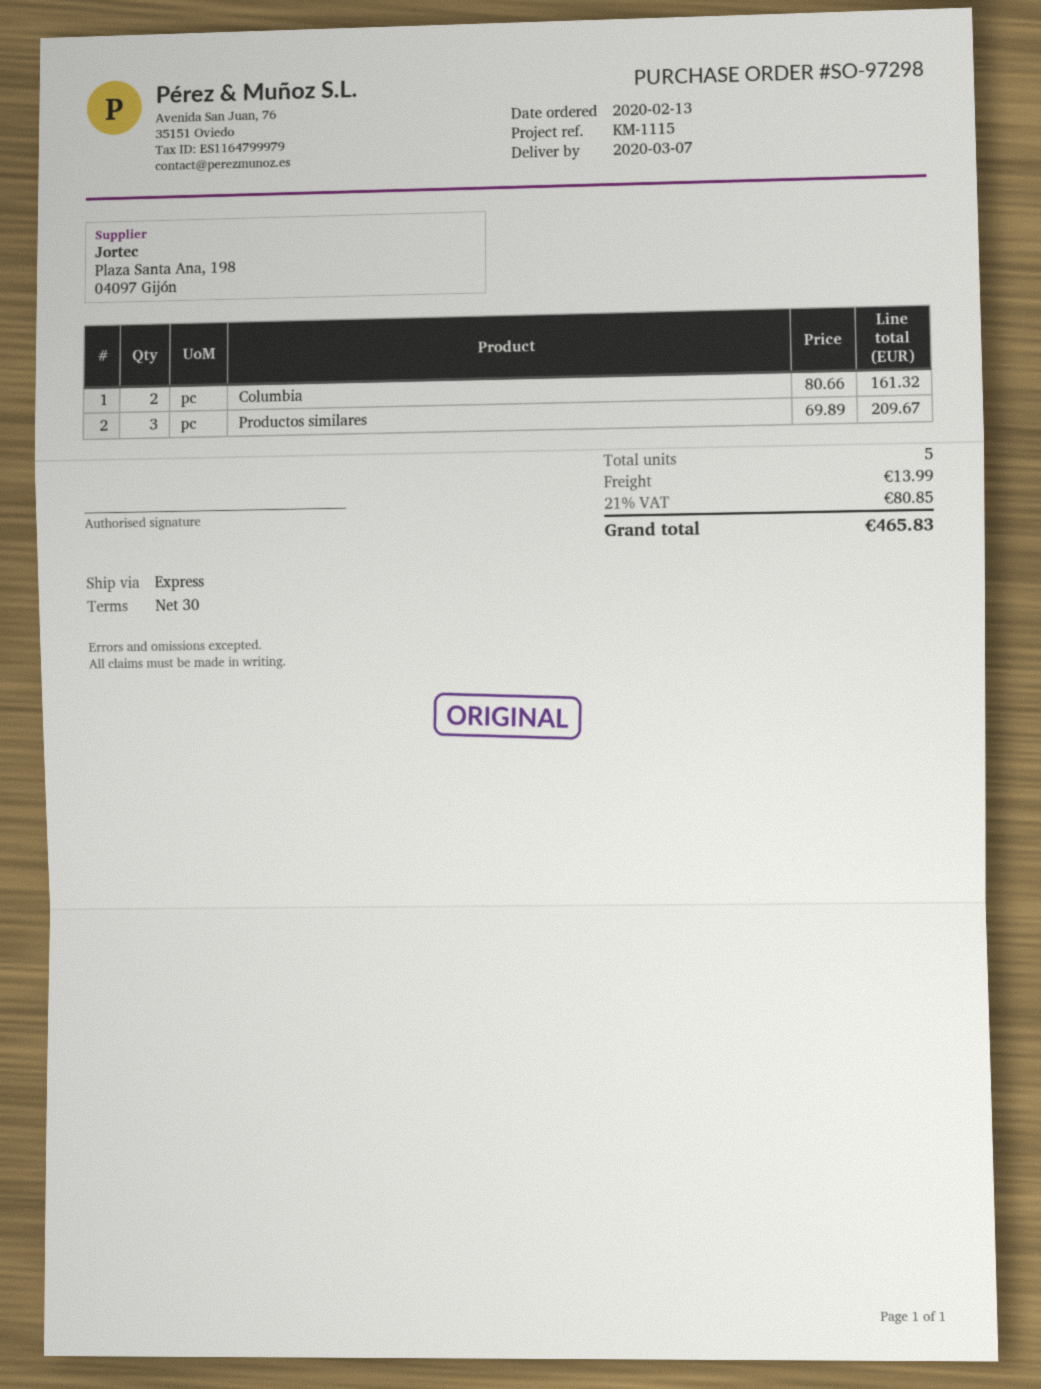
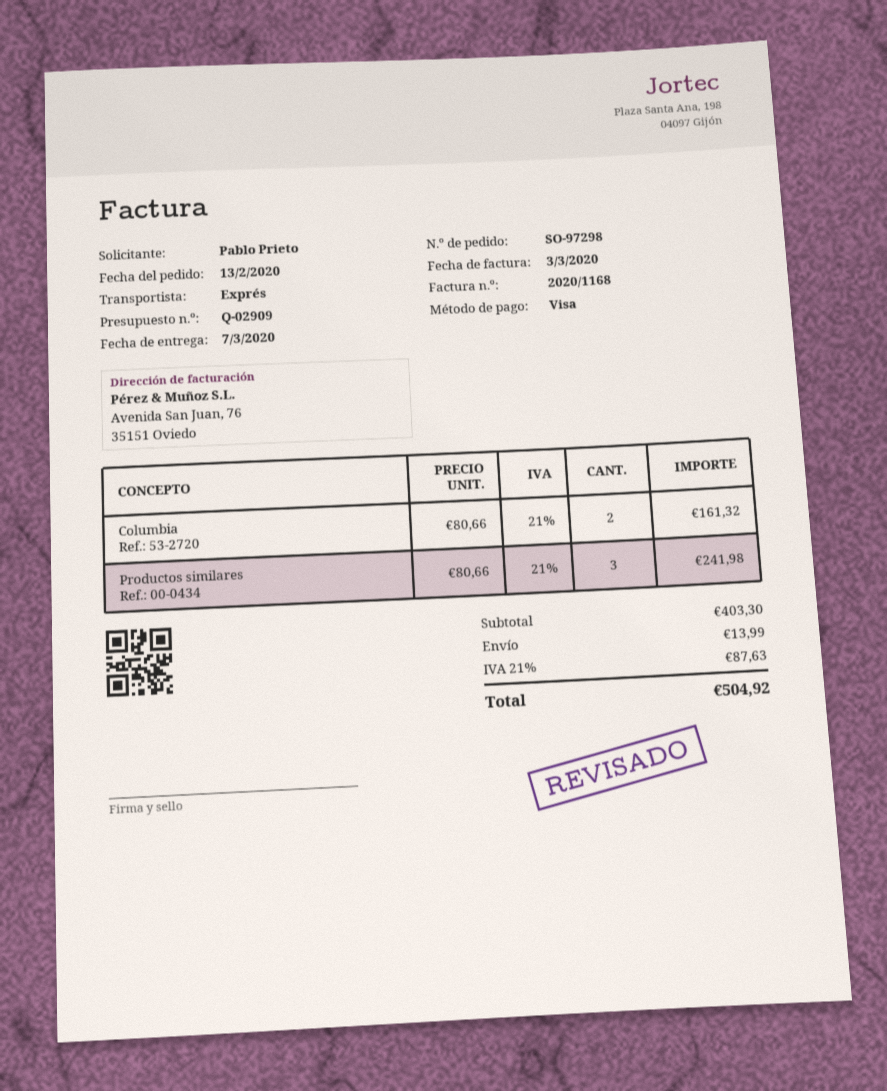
Productos similares: 3 x 69.89 = 209.67 -> 3 x 80.66 = 241.98
tax: 21% = 80.85 -> 21% = 87.63
total: 465.83 -> 504.92

